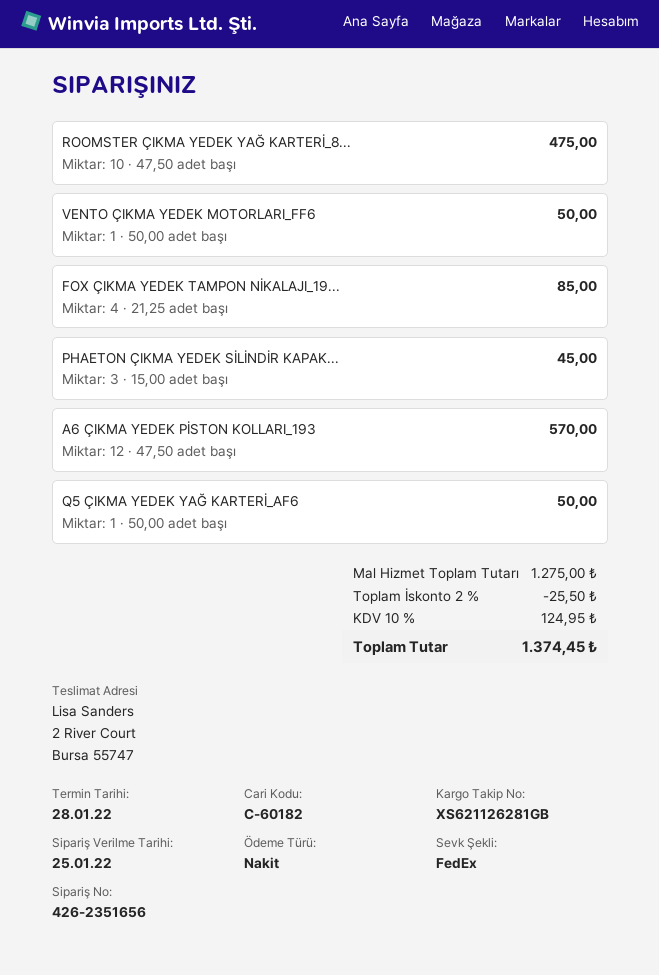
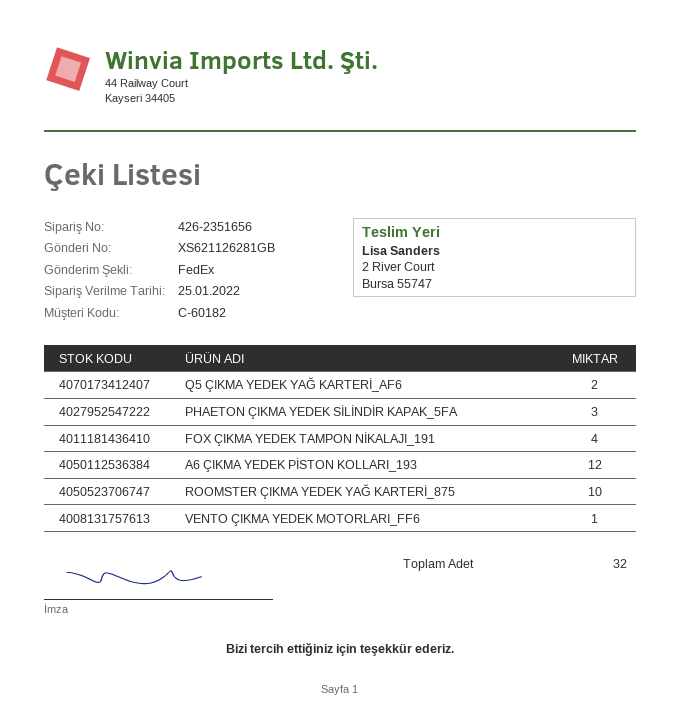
Q5 ÇIKMA YEDEK YAĞ KARTERİ_AF6: 1 -> 2

